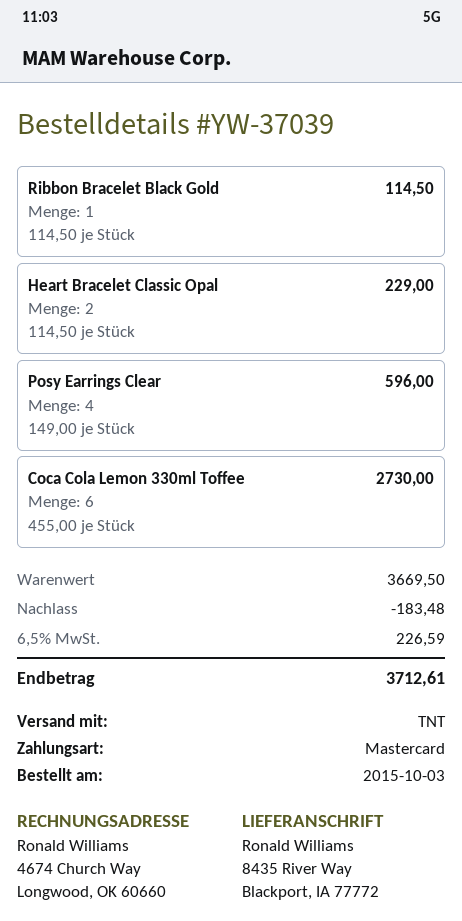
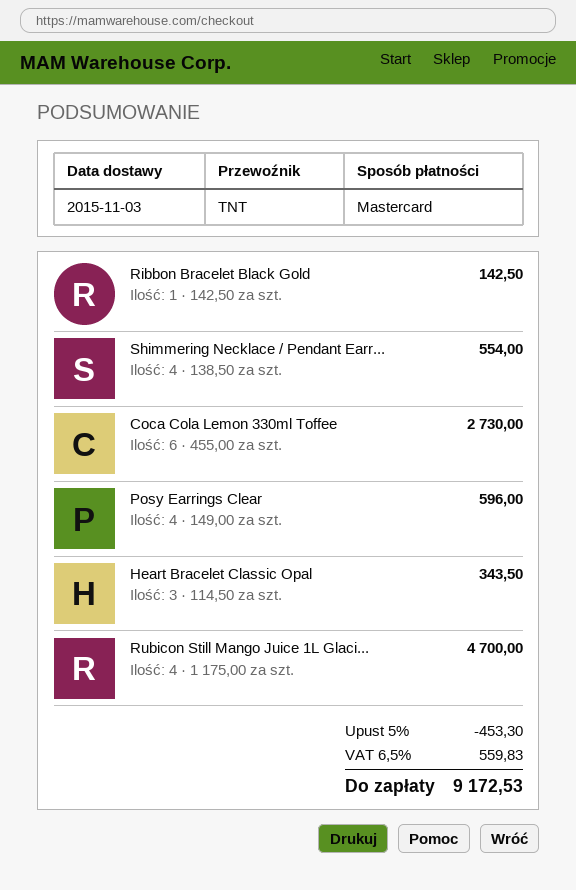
Ribbon Bracelet Black Gold: 1 x 114.50 = 114.50 -> 1 x 142.50 = 142.50
Heart Bracelet Classic Opal: 2 x 114.50 = 229.00 -> 3 x 114.50 = 343.50
Shimmering Necklace / Pendant Earr...: none -> 4 x 138.50 = 554.00
Rubicon Still Mango Juice 1L Glaci...: none -> 4 x 1175.00 = 4700.00
discount: 183.48 -> 453.30
tax: 6.5% = 226.59 -> 6.5% = 559.83
total: 3712.61 -> 9172.53

